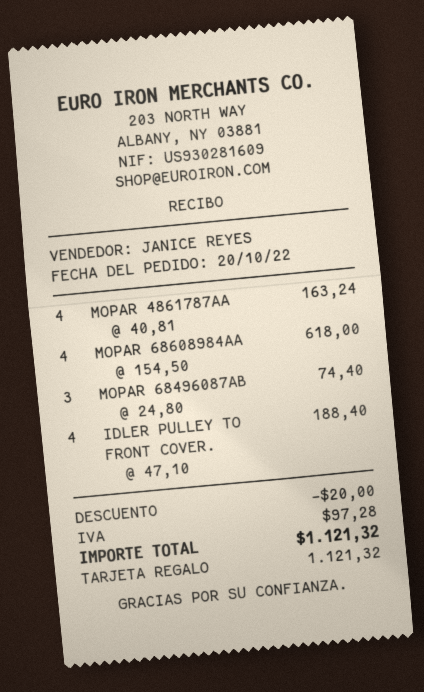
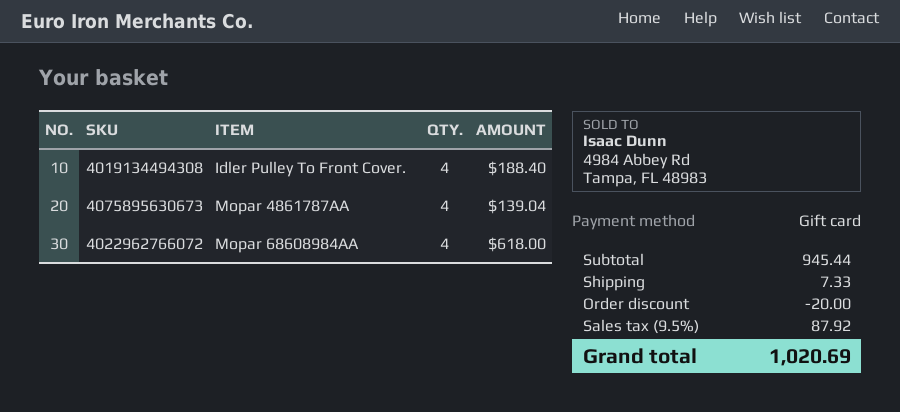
MOPAR 4861787AA: 4 for 163.24 -> 4 for 139.04
MOPAR 68496087AB: 3 for 74.40 -> none
shipping: none -> 7.33
tax: 97.28 -> 87.92
total: 1121.32 -> 1020.69

